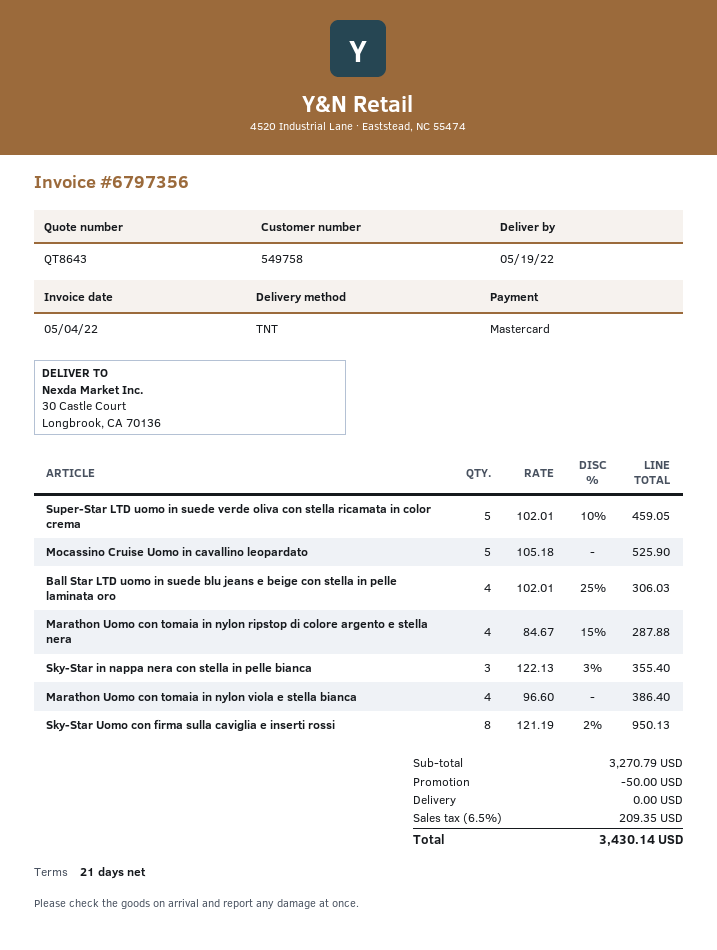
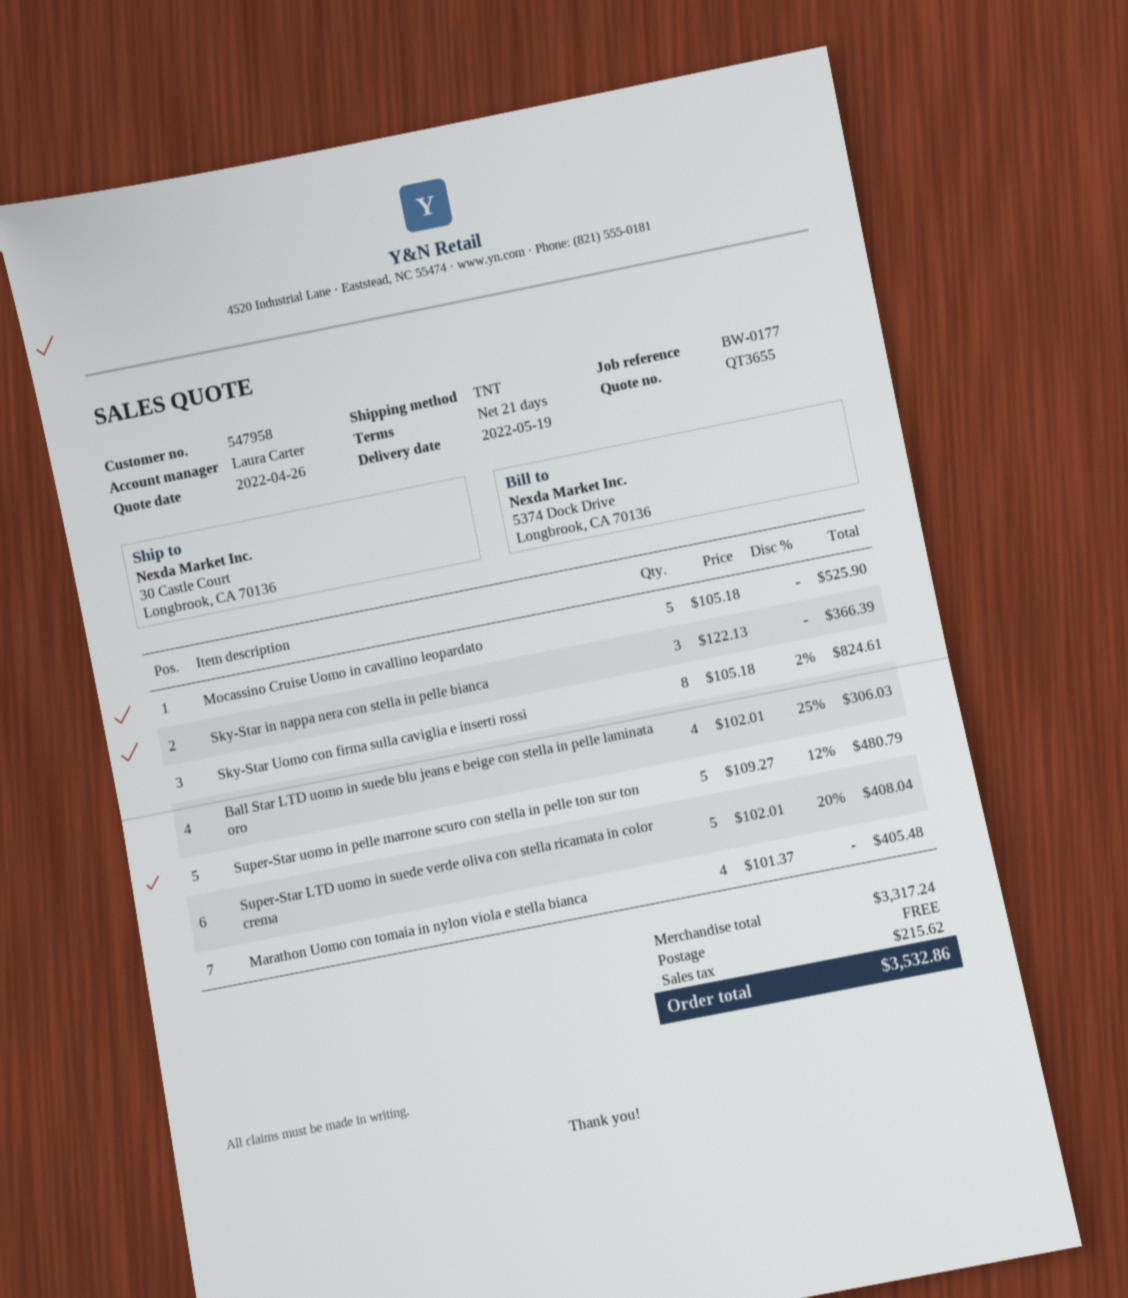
quote number: QT8643 -> QT3655
customer number: 549758 -> 547958
Super-Star LTD uomo in suede verde oliva con stella ricamata in color crema: 5 x 102.01 - 10% = 459.05 -> 5 x 102.01 - 20% = 408.04
Marathon Uomo con tomaia in nylon ripstop di colore argento e stella nera: 4 x 84.67 - 15% = 287.88 -> none
Sky-Star in nappa nera con stella in pelle bianca: 3 x 122.13 - 3% = 355.40 -> 3 x 122.13 = 366.39
Marathon Uomo con tomaia in nylon viola e stella bianca: 4 x 96.60 = 386.40 -> 4 x 101.37 = 405.48
Sky-Star Uomo con firma sulla caviglia e inserti rossi: 8 x 121.19 - 2% = 950.13 -> 8 x 105.18 - 2% = 824.61
Super-Star uomo in pelle marrone scuro con stella in pelle ton sur ton: none -> 5 x 109.27 - 12% = 480.79
subtotal: 3270.79 -> 3317.24
discount: 50.00 -> none
tax: 209.35 -> 215.62
total: 3430.14 -> 3532.86

